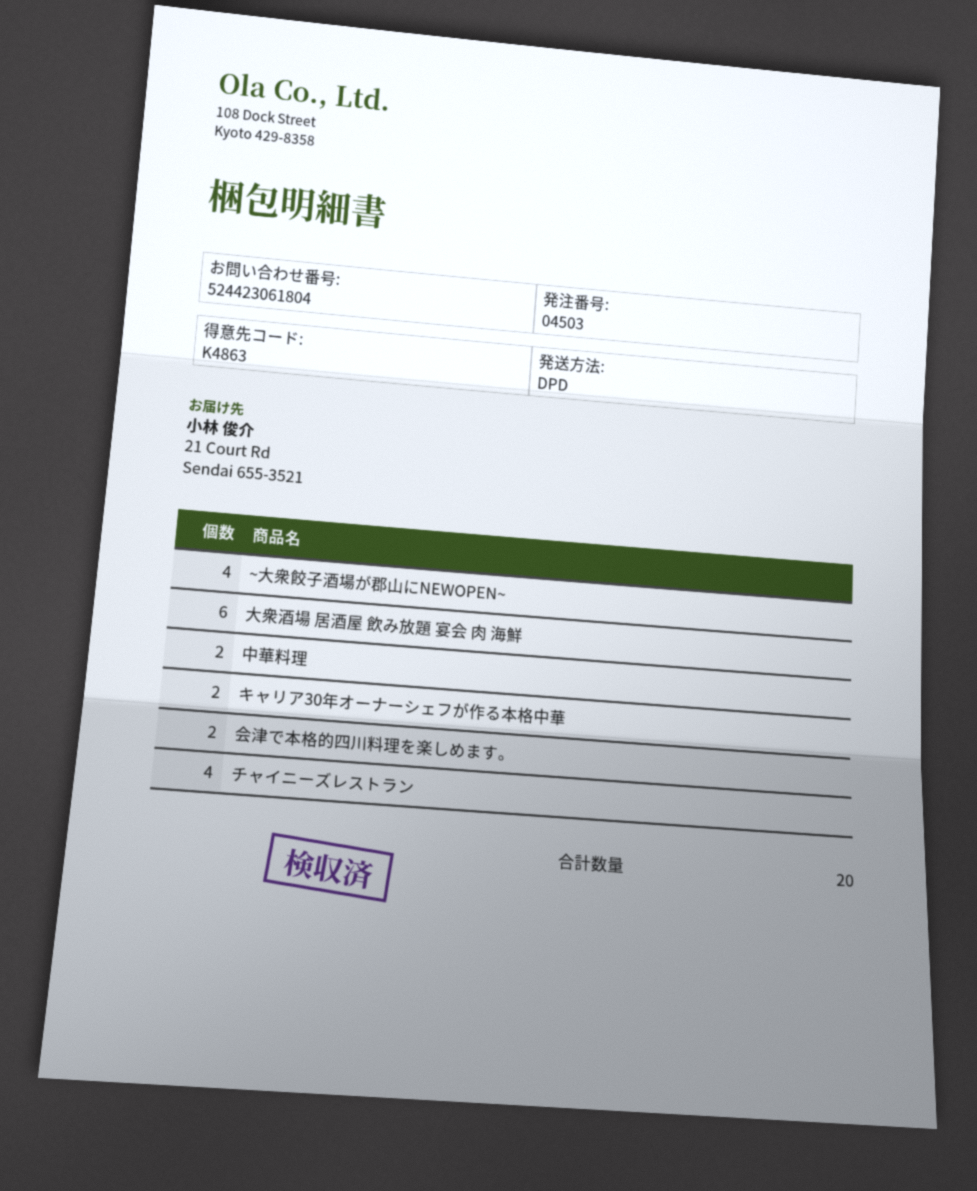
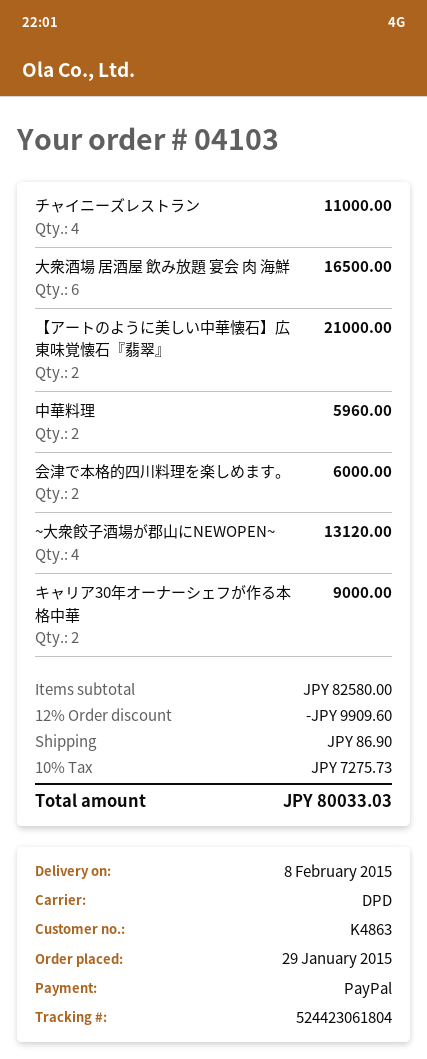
order number: 04503 -> 04103
【アートのように美しい中華懐石】広東味覚懐石『翡翠』: none -> 2

